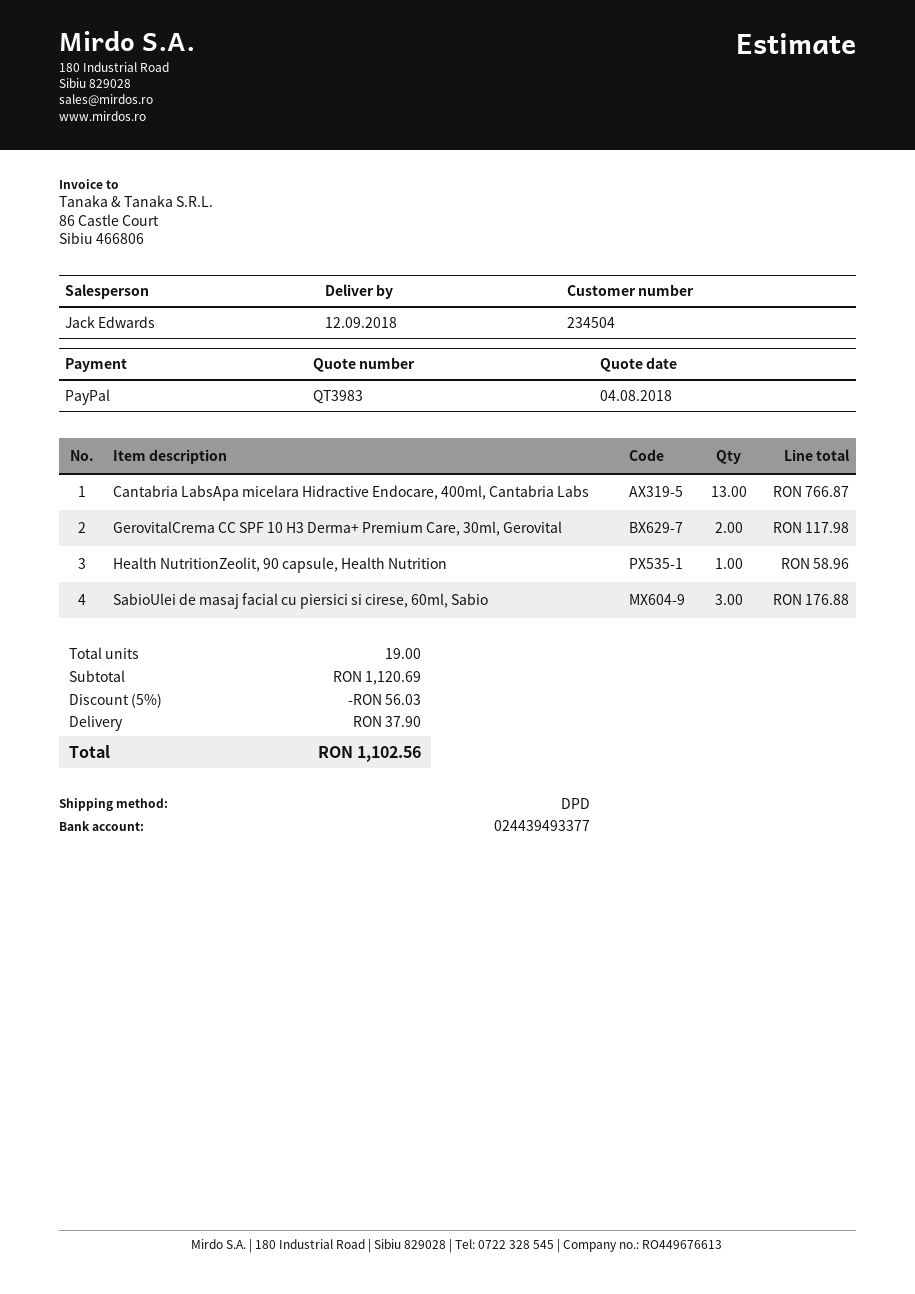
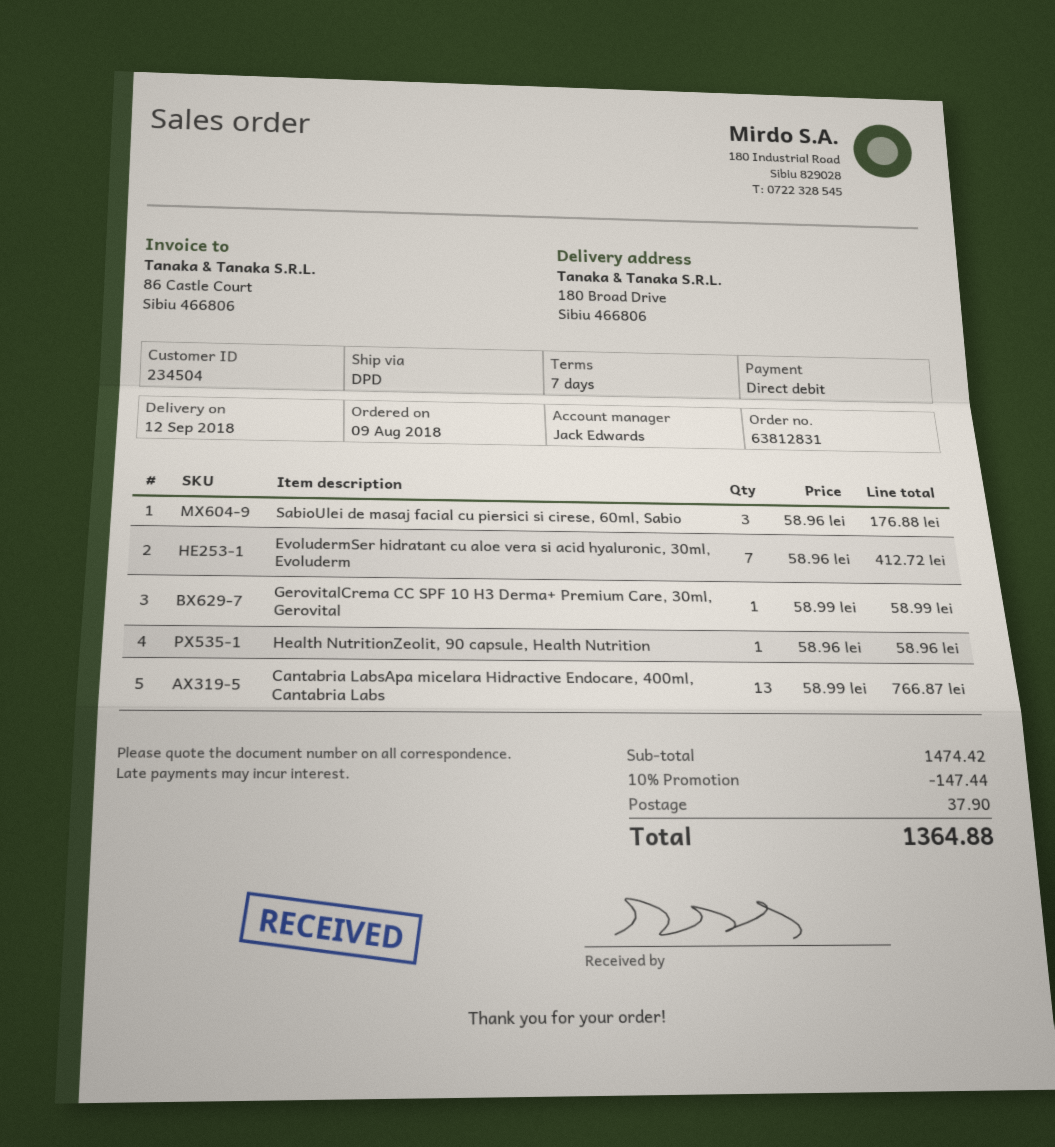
payment method: PayPal -> direct debit
GerovitalCrema CC SPF 10 H3 Derma+ Premium Care, 30ml, Gerovital: 2 for 117.98 -> 1 for 58.99
EvoludermSer hidratant cu aloe vera si acid hyaluronic, 30ml, Evoluderm: none -> 7 for 412.72
subtotal: 1120.69 -> 1474.42
discount: 5% = 56.03 -> 10% = 147.44
total: 1102.56 -> 1364.88

